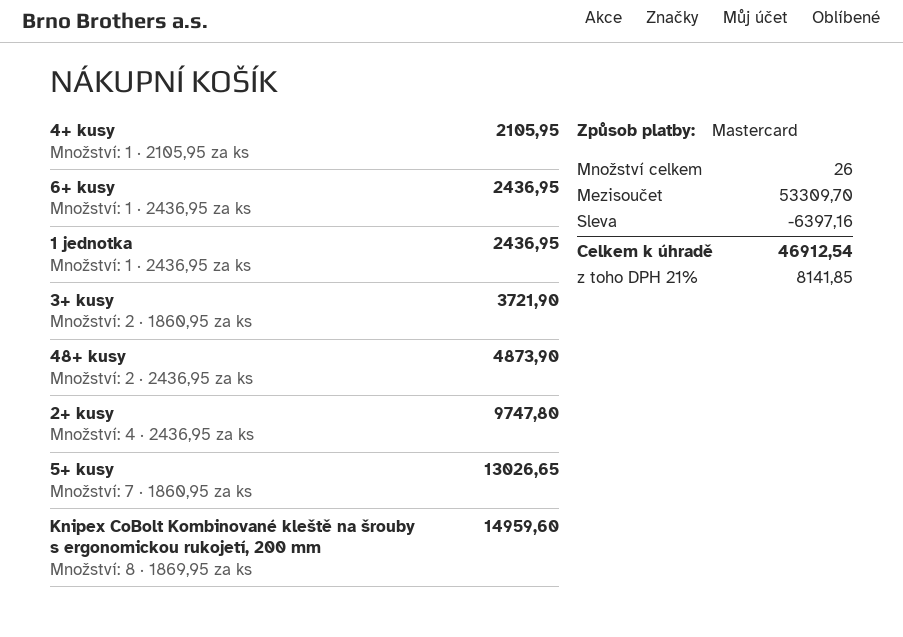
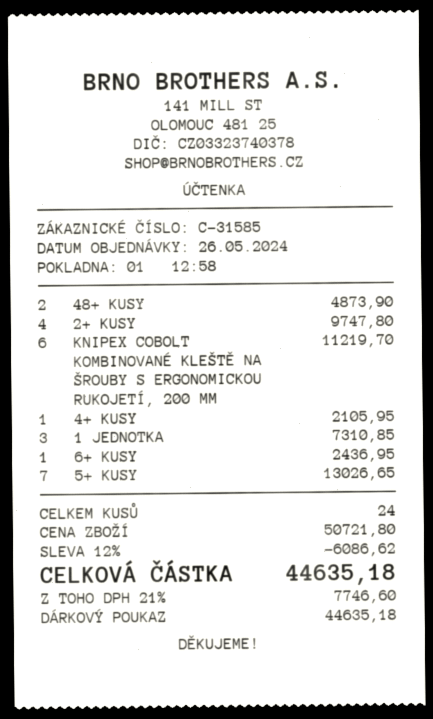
payment method: Mastercard -> gift card
1 jednotka: 1 for 2436.95 -> 3 for 7310.85
3+ kusy: 2 for 3721.90 -> none
Knipex CoBolt Kombinované kleště na šrouby s ergonomickou rukojetí, 200 mm: 8 for 14959.60 -> 6 for 11219.70
total quantity: 26 -> 24
subtotal: 53309.70 -> 50721.80
discount: 6397.16 -> 6086.62
tax: 21% = 8141.85 -> 21% = 7746.60
total: 46912.54 -> 44635.18

